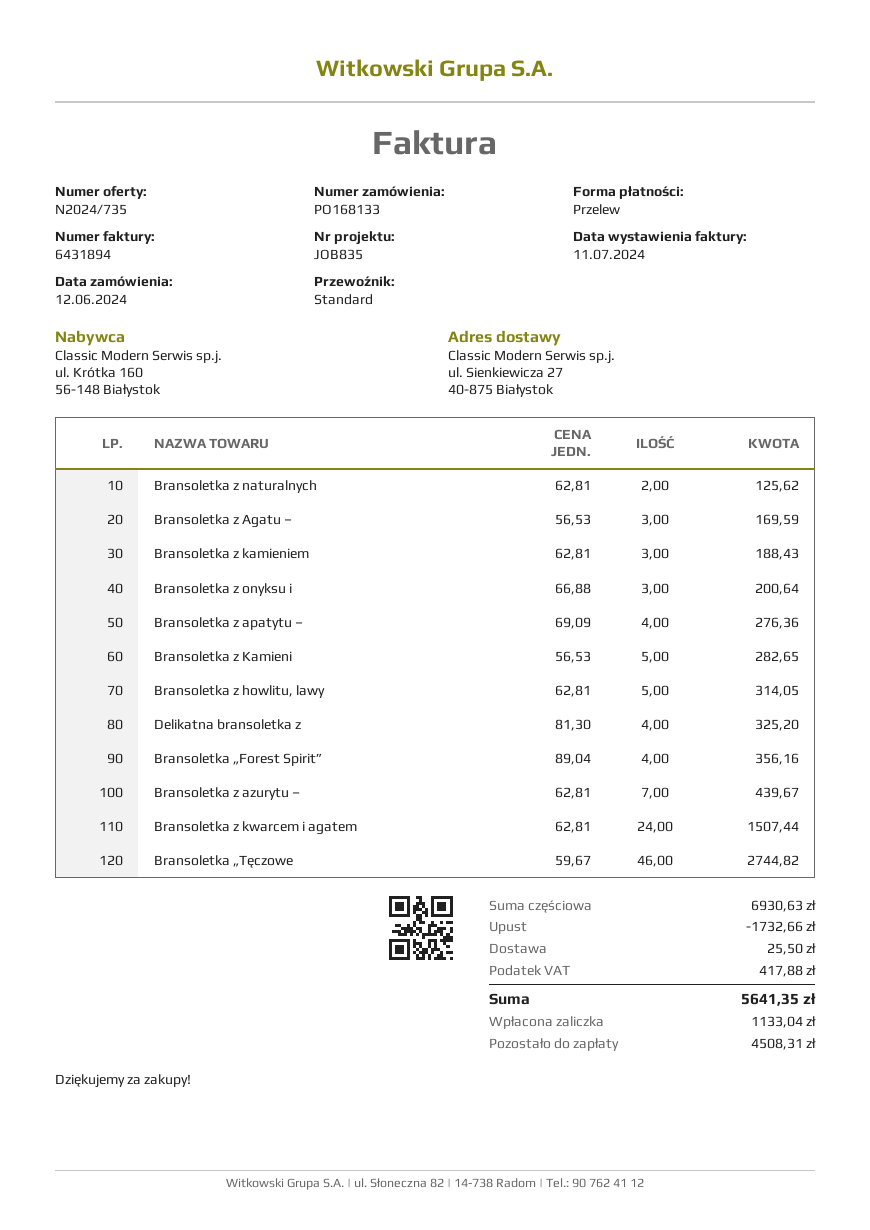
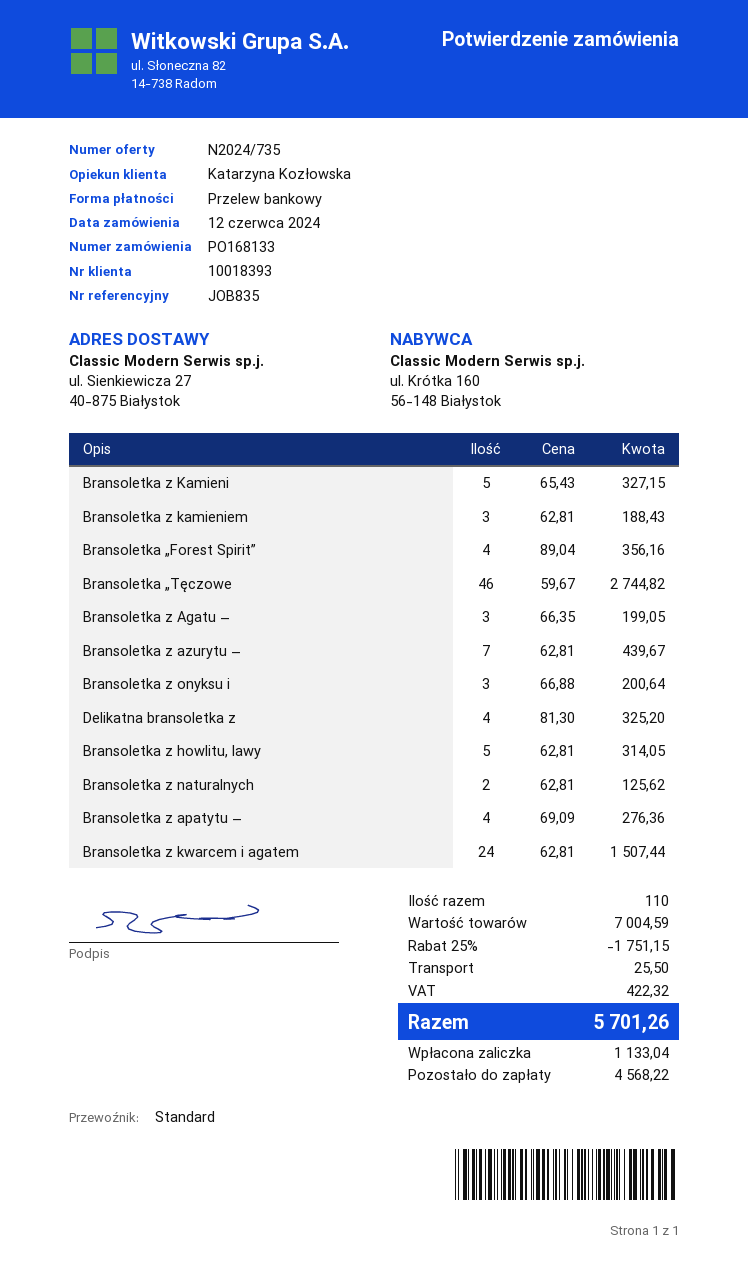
Bransoletka z Agatu –: 3 x 56.53 = 169.59 -> 3 x 66.35 = 199.05
Bransoletka z Kamieni: 5 x 56.53 = 282.65 -> 5 x 65.43 = 327.15
subtotal: 6930.63 -> 7004.59
discount: 1732.66 -> 1751.15
tax: 417.88 -> 422.32
total: 5641.35 -> 5701.26
balance: 4508.31 -> 4568.22

